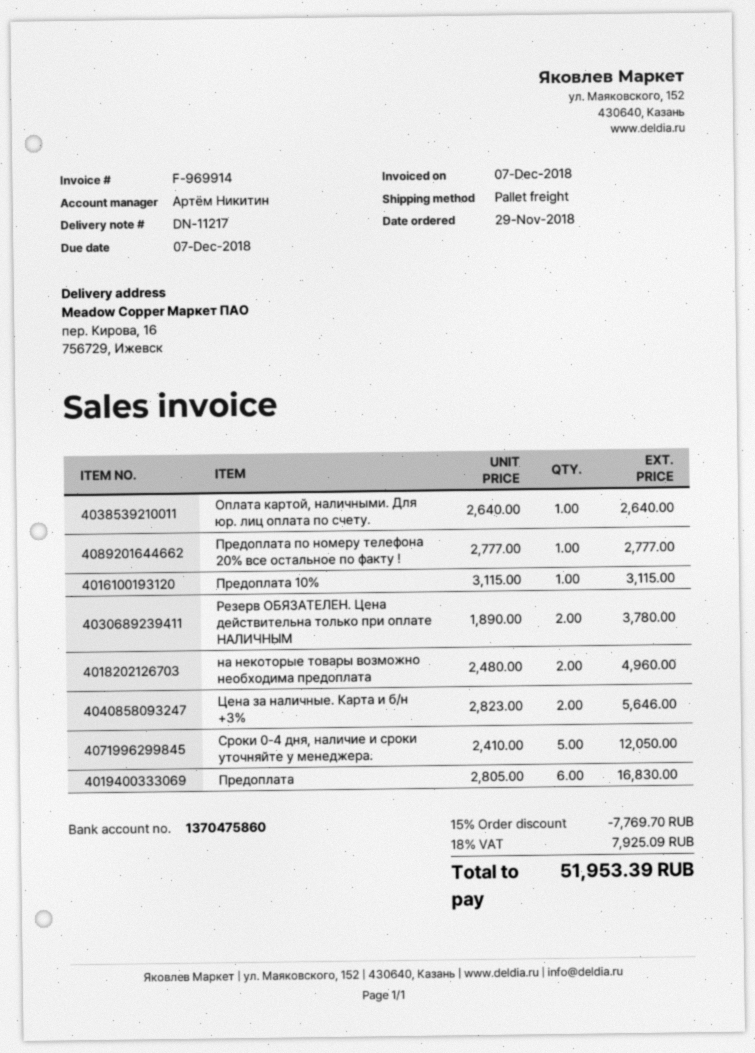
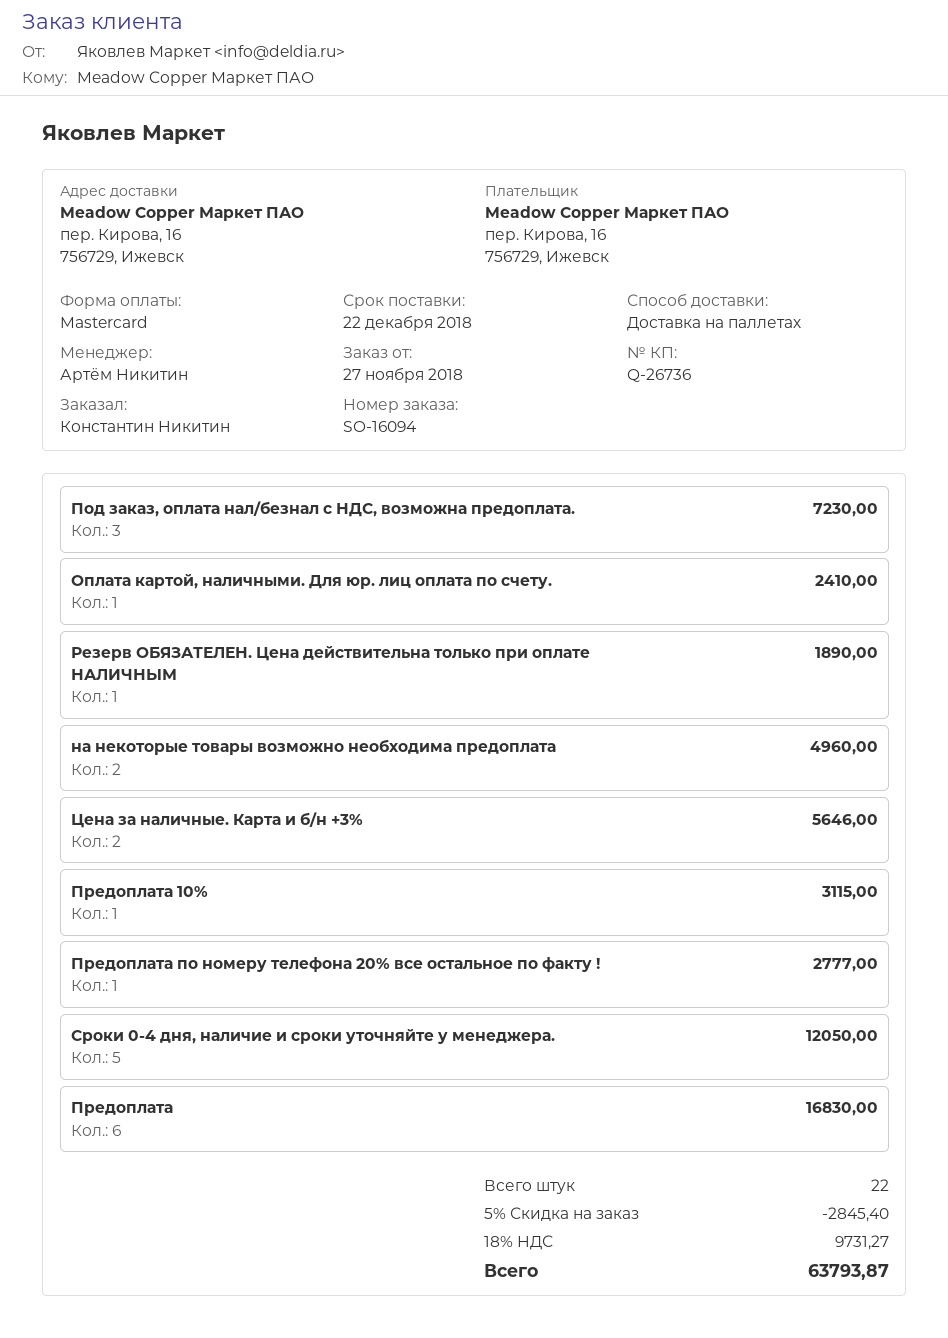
order date: 2018-11-29 -> 2018-11-27
Оплата картой, наличными. Для юр. лиц оплата по счету.: 1 for 2640.00 -> 1 for 2410.00
Резерв ОБЯЗАТЕЛЕН. Цена действительна только при оплате НАЛИЧНЫМ: 2 for 3780.00 -> 1 for 1890.00
Под заказ, оплата нал/безнал с НДС, возможна предоплата.: none -> 3 for 7230.00
discount: 15% = 7769.70 -> 5% = 2845.40
tax: 18% = 7925.09 -> 18% = 9731.27
total: 51953.39 -> 63793.87

